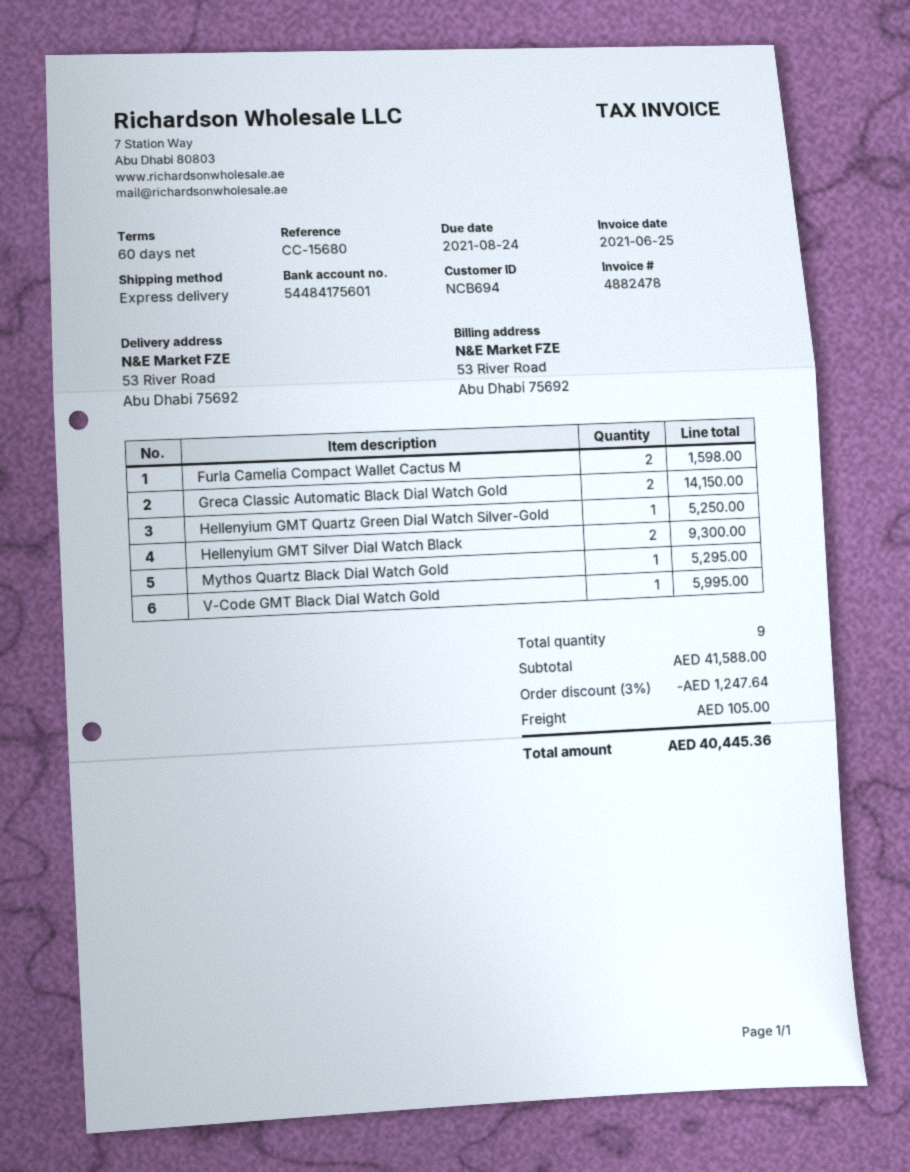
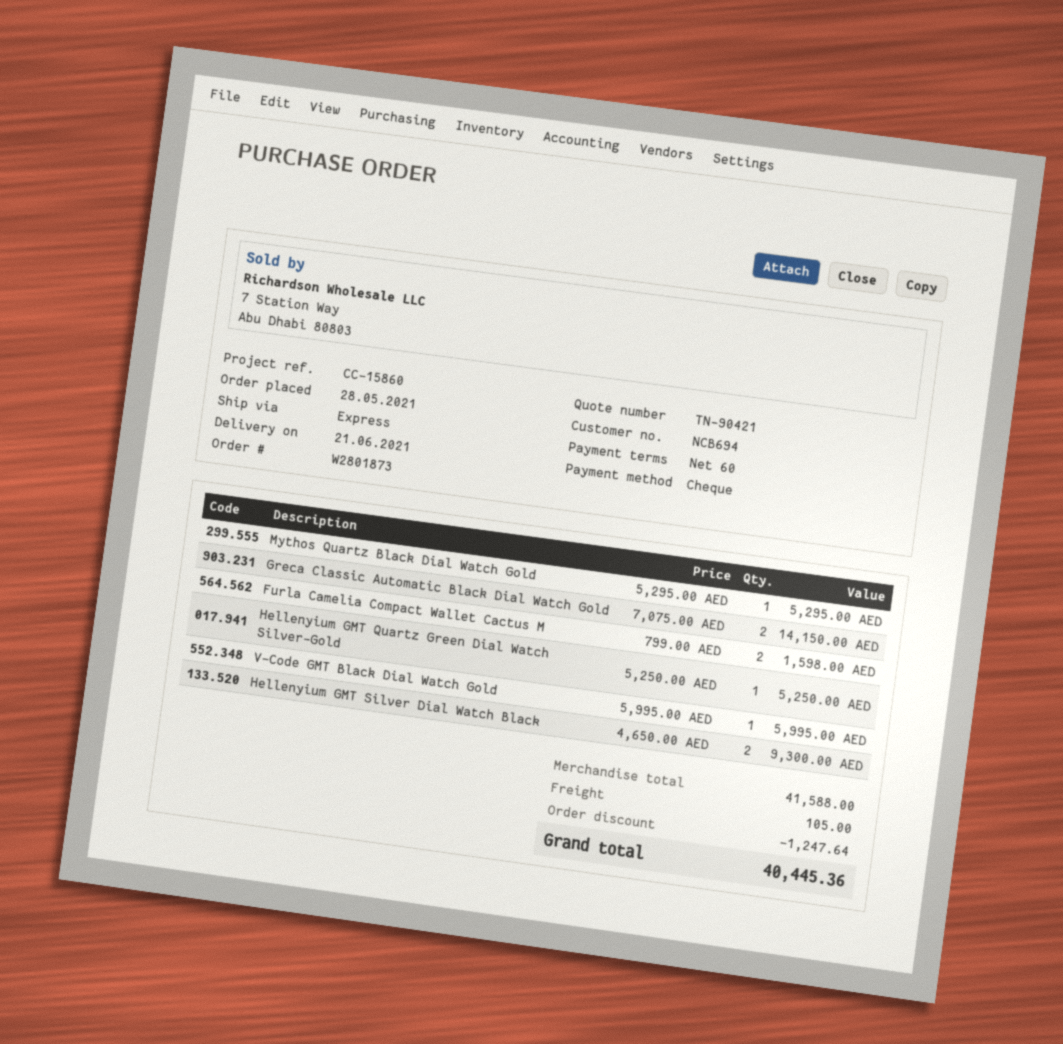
reference: CC-15680 -> CC-15860

